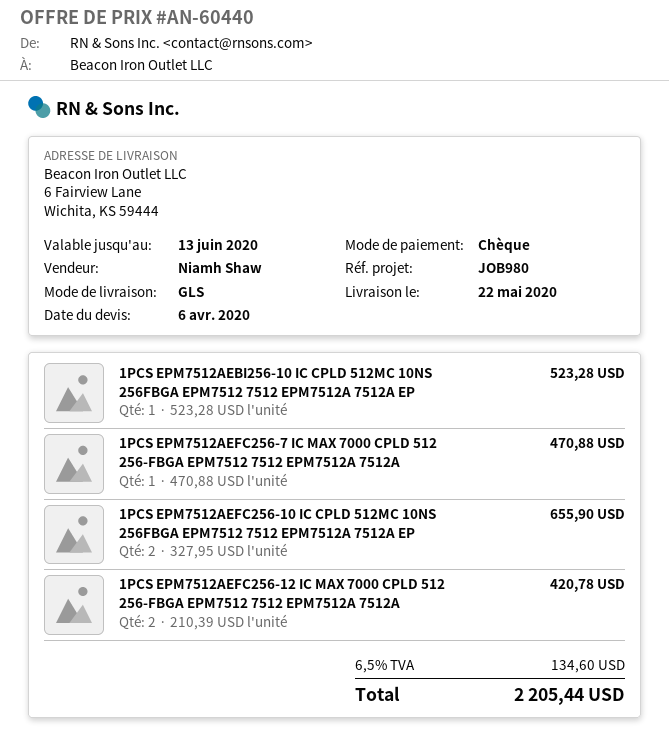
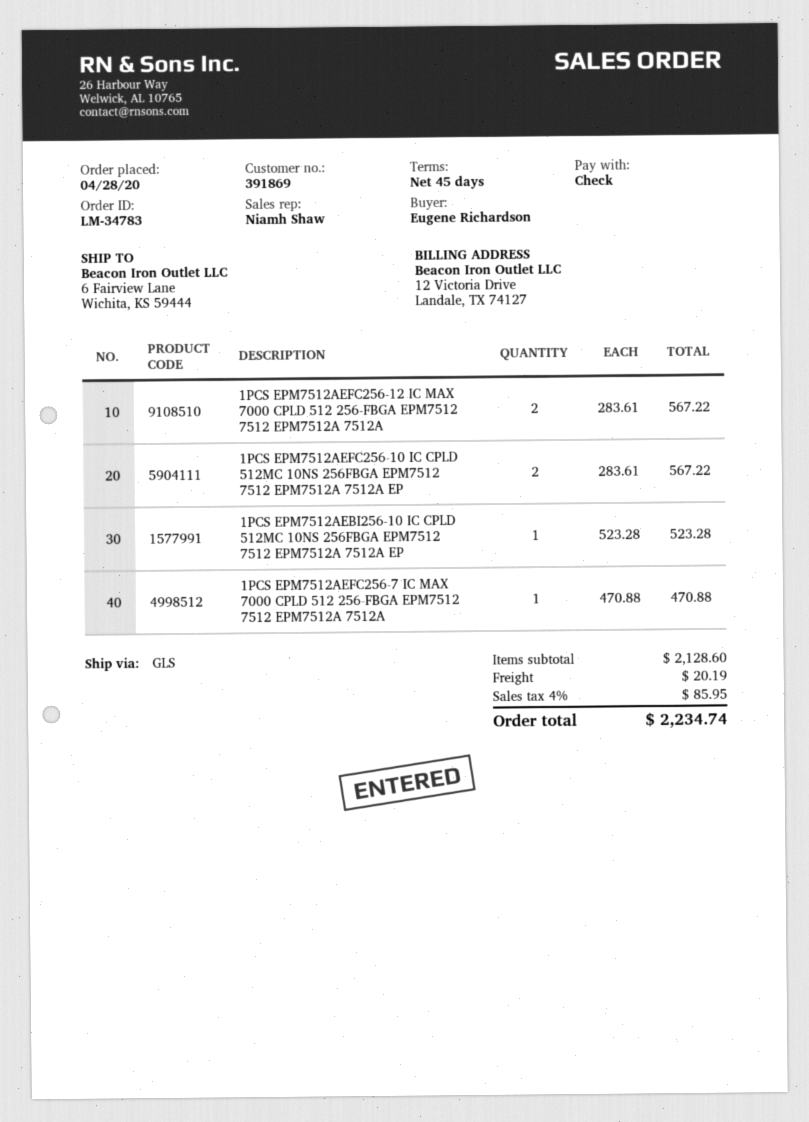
1PCS EPM7512AEFC256-10 IC CPLD 512MC 10NS 256FBGA EPM7512 7512 EPM7512A 7512A EP: 2 x 327.95 = 655.90 -> 2 x 283.61 = 567.22
1PCS EPM7512AEFC256-12 IC MAX 7000 CPLD 512 256-FBGA EPM7512 7512 EPM7512A 7512A: 2 x 210.39 = 420.78 -> 2 x 283.61 = 567.22
shipping: none -> 20.19
tax: 6.5% = 134.60 -> 4% = 85.95
total: 2205.44 -> 2234.74

